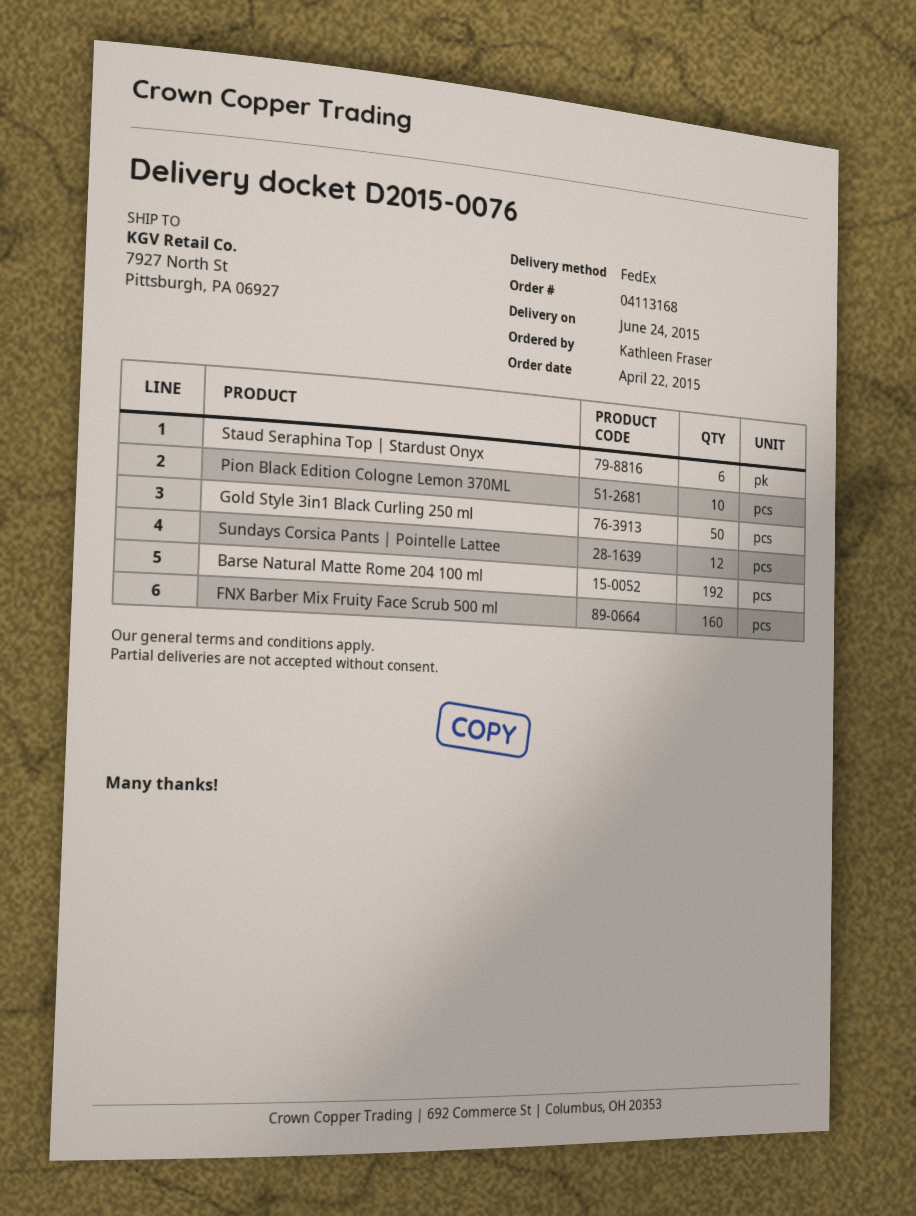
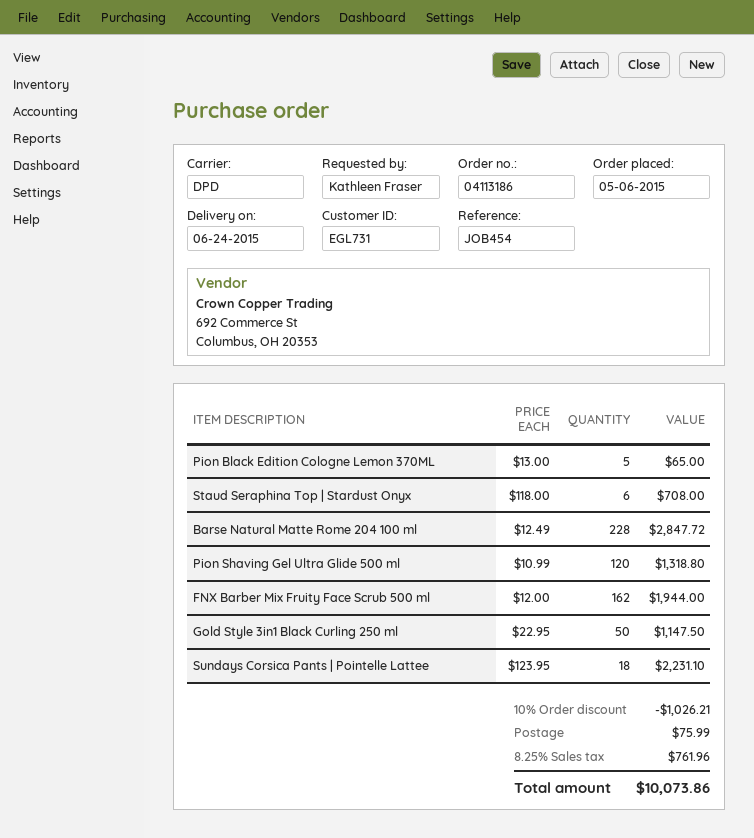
order number: 04113168 -> 04113186
order date: 2015-04-22 -> 2015-05-06
shipping method: FedEx -> DPD
Pion Black Edition Cologne Lemon 370ML: 10 -> 5
Sundays Corsica Pants | Pointelle Lattee: 12 -> 18
Barse Natural Matte Rome 204 100 ml: 192 -> 228
FNX Barber Mix Fruity Face Scrub 500 ml: 160 -> 162
Pion Shaving Gel Ultra Glide 500 ml: none -> 120

